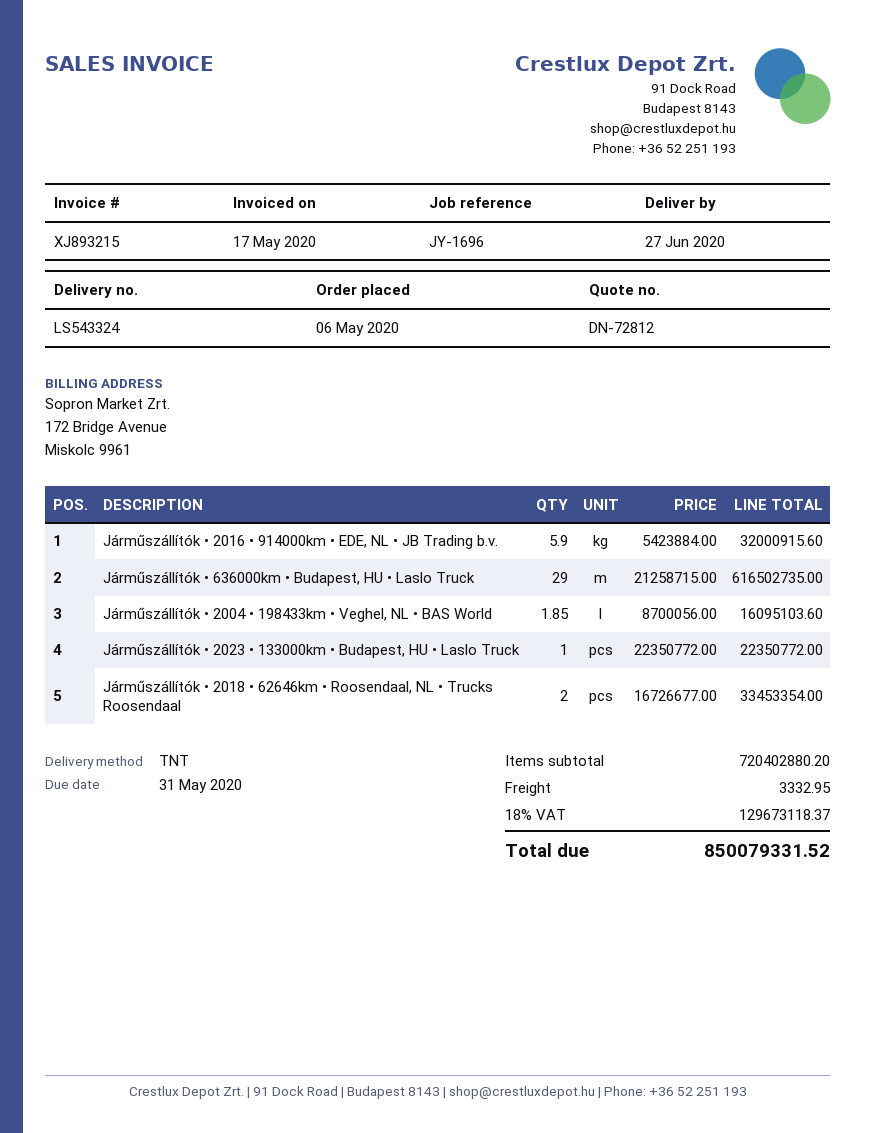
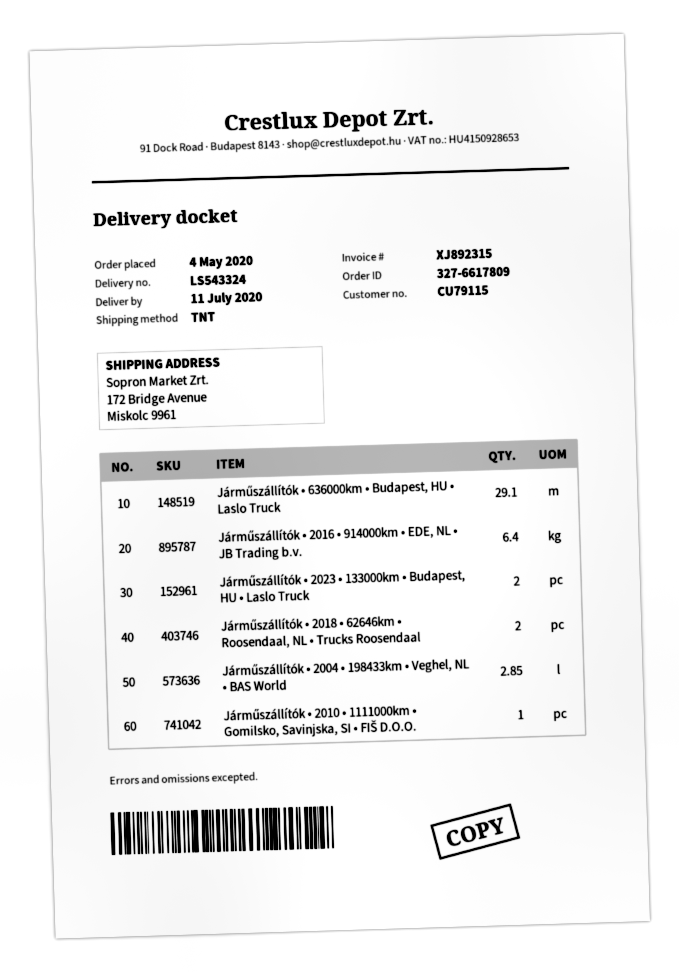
order date: 2020-05-06 -> 2020-05-04
delivery date: 2020-06-27 -> 2020-07-11
invoice number: XJ893215 -> XJ892315
Járműszállítók • 2016 • 914000km • EDE, NL • JB Trading b.v.: 5.9 -> 6.4
Járműszállítók • 636000km • Budapest, HU • Laslo Truck: 29 -> 29.1
Járműszállítók • 2004 • 198433km • Veghel, NL • BAS World: 1.85 -> 2.85
Járműszállítók • 2023 • 133000km • Budapest, HU • Laslo Truck: 1 -> 2
Járműszállítók • 2010 • 1111000km • Gomilsko, Savinjska, SI • FIŠ D.O.O.: none -> 1

